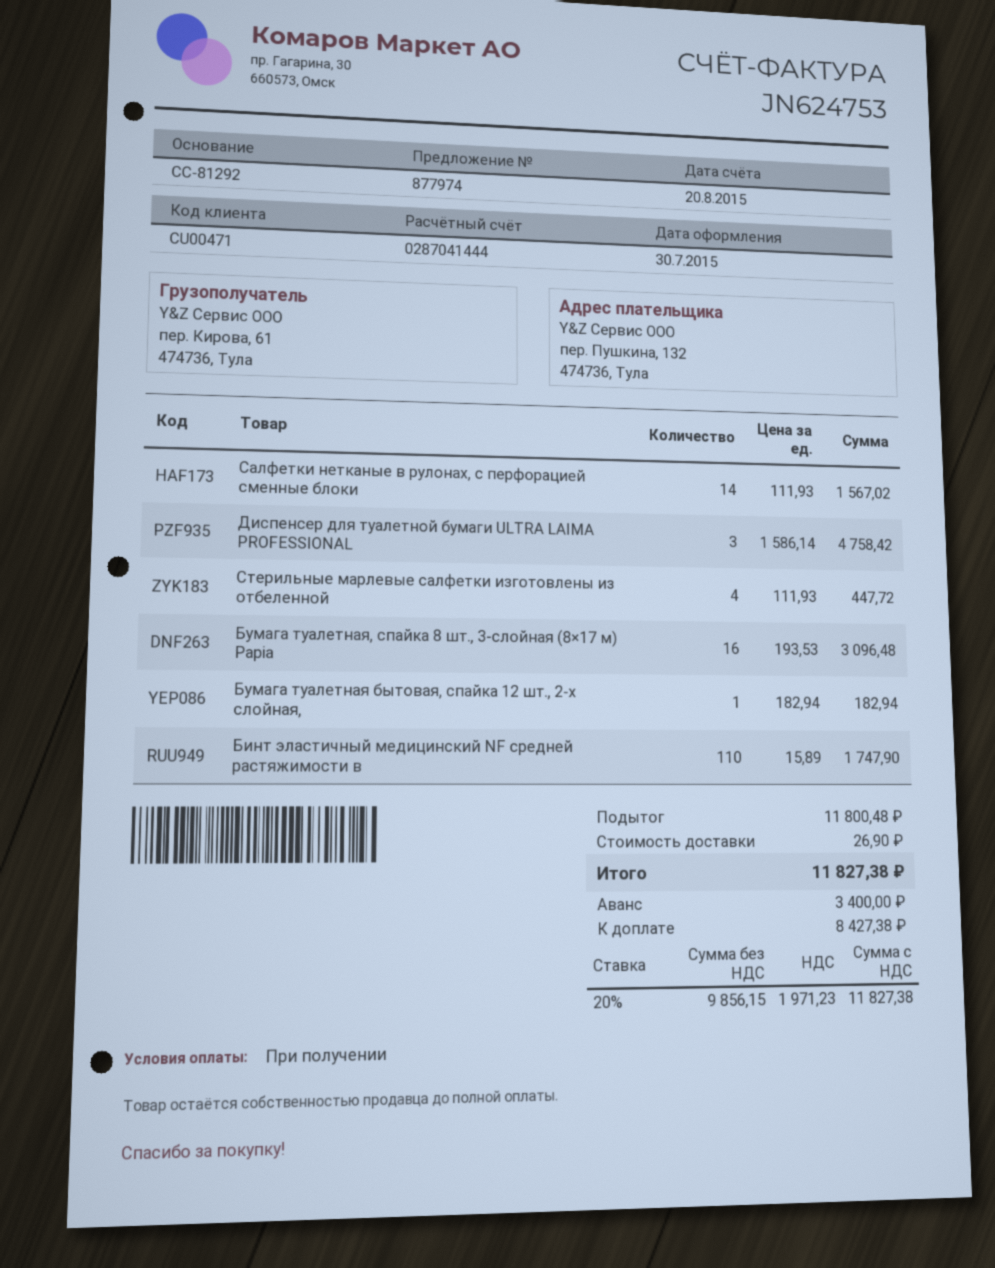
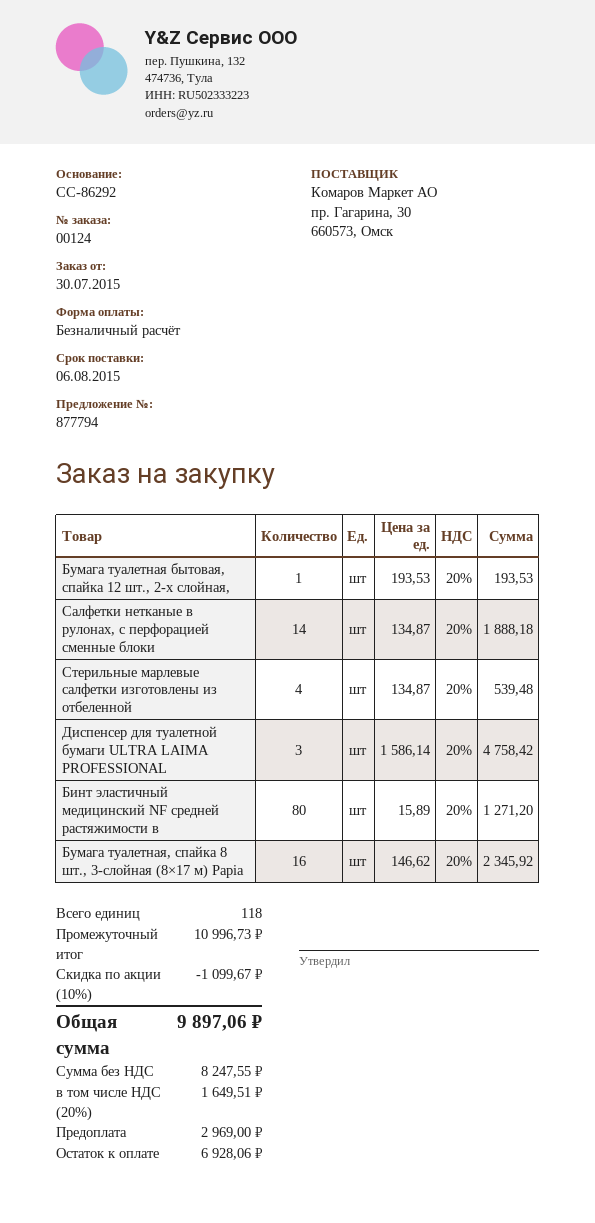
quote number: 877974 -> 877794
reference: CC-81292 -> CC-86292
Салфетки нетканые в рулонах, с перфорацией сменные блоки: 14 x 111.93 = 1567.02 -> 14 x 134.87 = 1888.18
Стерильные марлевые салфетки изготовлены из отбеленной: 4 x 111.93 = 447.72 -> 4 x 134.87 = 539.48
Бумага туалетная, спайка 8 шт., 3-слойная (8×17 м) Papia: 16 x 193.53 = 3096.48 -> 16 x 146.62 = 2345.92
Бумага туалетная бытовая, спайка 12 шт., 2-х слойная,: 1 x 182.94 = 182.94 -> 1 x 193.53 = 193.53
Бинт эластичный медицинский NF средней растяжимости в: 110 x 15.89 = 1747.90 -> 80 x 15.89 = 1271.20
subtotal: 11800.48 -> 10996.73
discount: none -> 10% = 1099.67
shipping: 26.90 -> none
net: 9856.15 -> 8247.55
tax: 20% = 1971.23 -> 20% = 1649.51
total: 11827.38 -> 9897.06
deposit: 3400.00 -> 2969.00
balance: 8427.38 -> 6928.06

